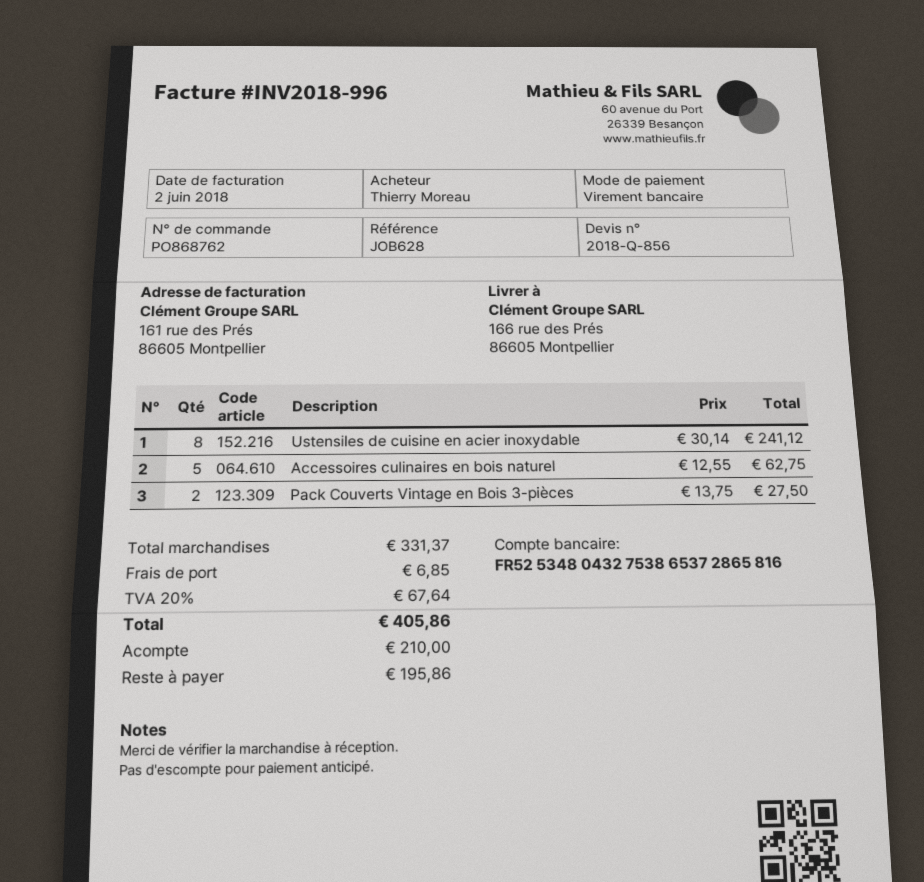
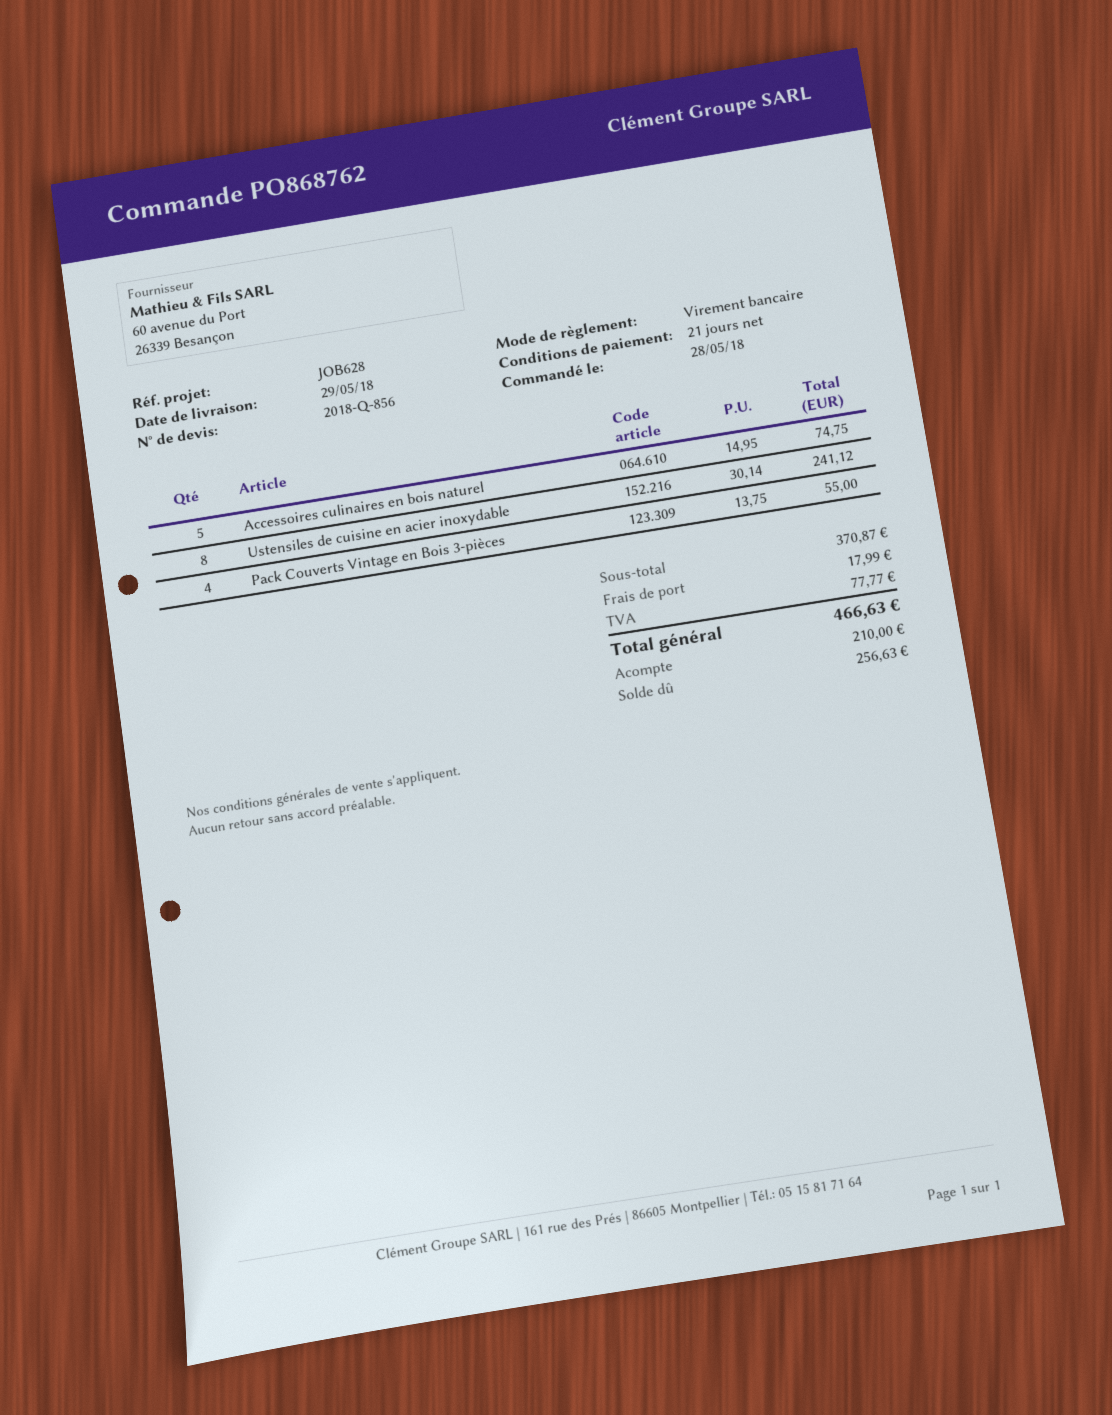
Accessoires culinaires en bois naturel: 5 x 12.55 = 62.75 -> 5 x 14.95 = 74.75
Pack Couverts Vintage en Bois 3‑pièces: 2 x 13.75 = 27.50 -> 4 x 13.75 = 55.00
subtotal: 331.37 -> 370.87
shipping: 6.85 -> 17.99
tax: 67.64 -> 77.77
total: 405.86 -> 466.63
balance: 195.86 -> 256.63

